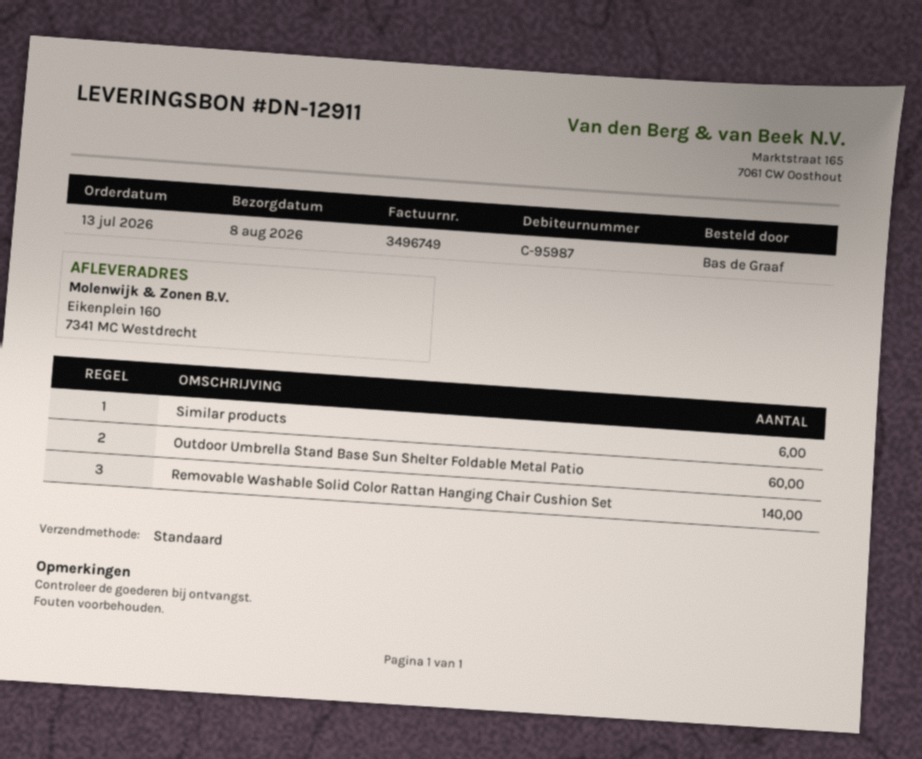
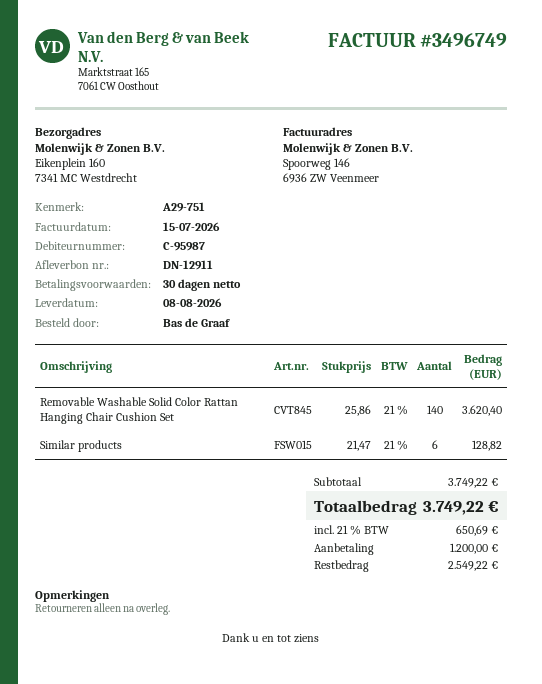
Outdoor Umbrella Stand Base Sun Shelter Foldable Metal Patio: 60 -> none

